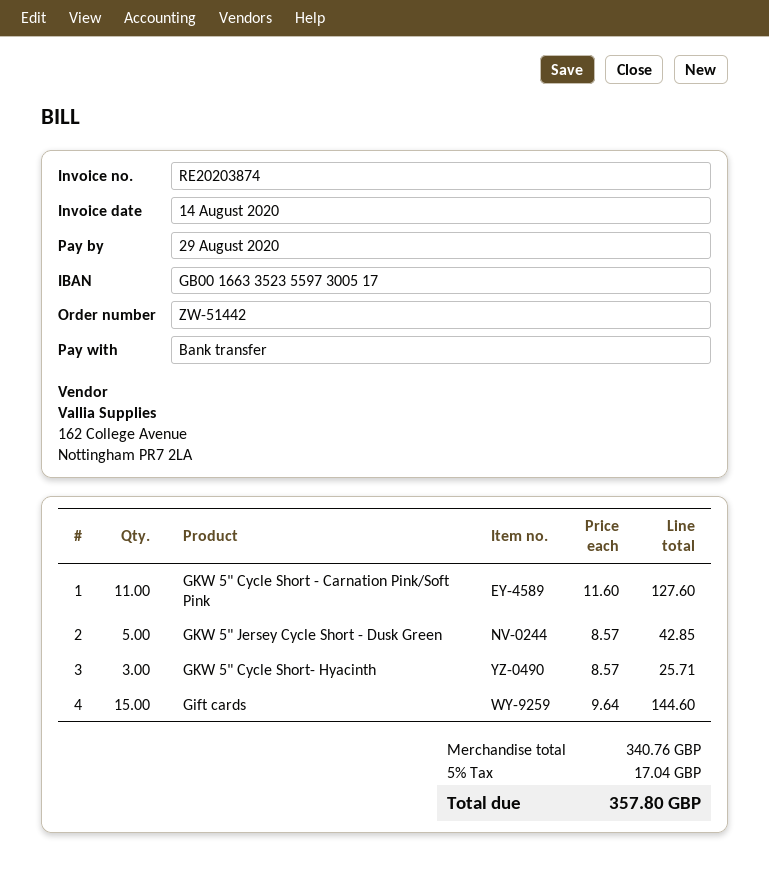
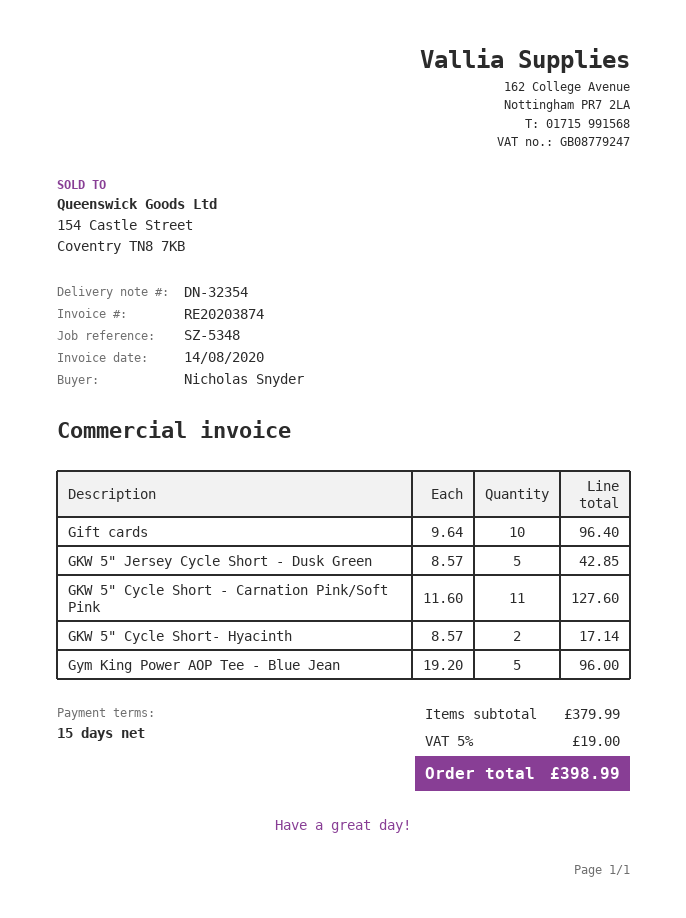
GKW 5" Cycle Short- Hyacinth: 3 x 8.57 = 25.71 -> 2 x 8.57 = 17.14
Gift cards: 15 x 9.64 = 144.60 -> 10 x 9.64 = 96.40
Gym King Power AOP Tee - Blue Jean: none -> 5 x 19.20 = 96.00
subtotal: 340.76 -> 379.99
tax: 5% = 17.04 -> 5% = 19.00
total: 357.80 -> 398.99

